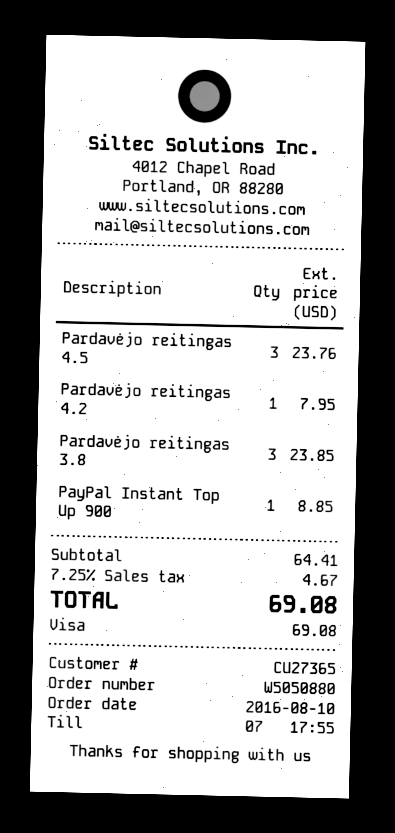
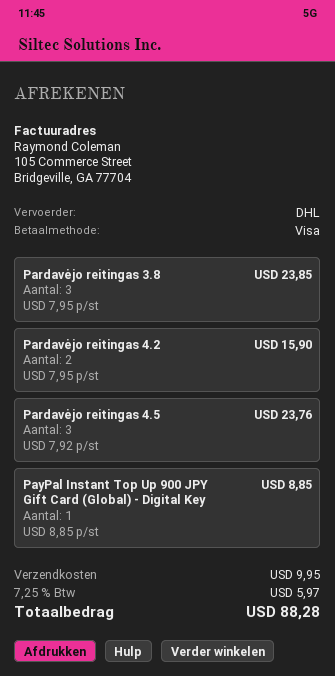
Pardavėjo reitingas 4.2: 1 for 7.95 -> 2 for 15.90
shipping: none -> 9.95
tax: 7.25% = 4.67 -> 7.25% = 5.97
total: 69.08 -> 88.28

